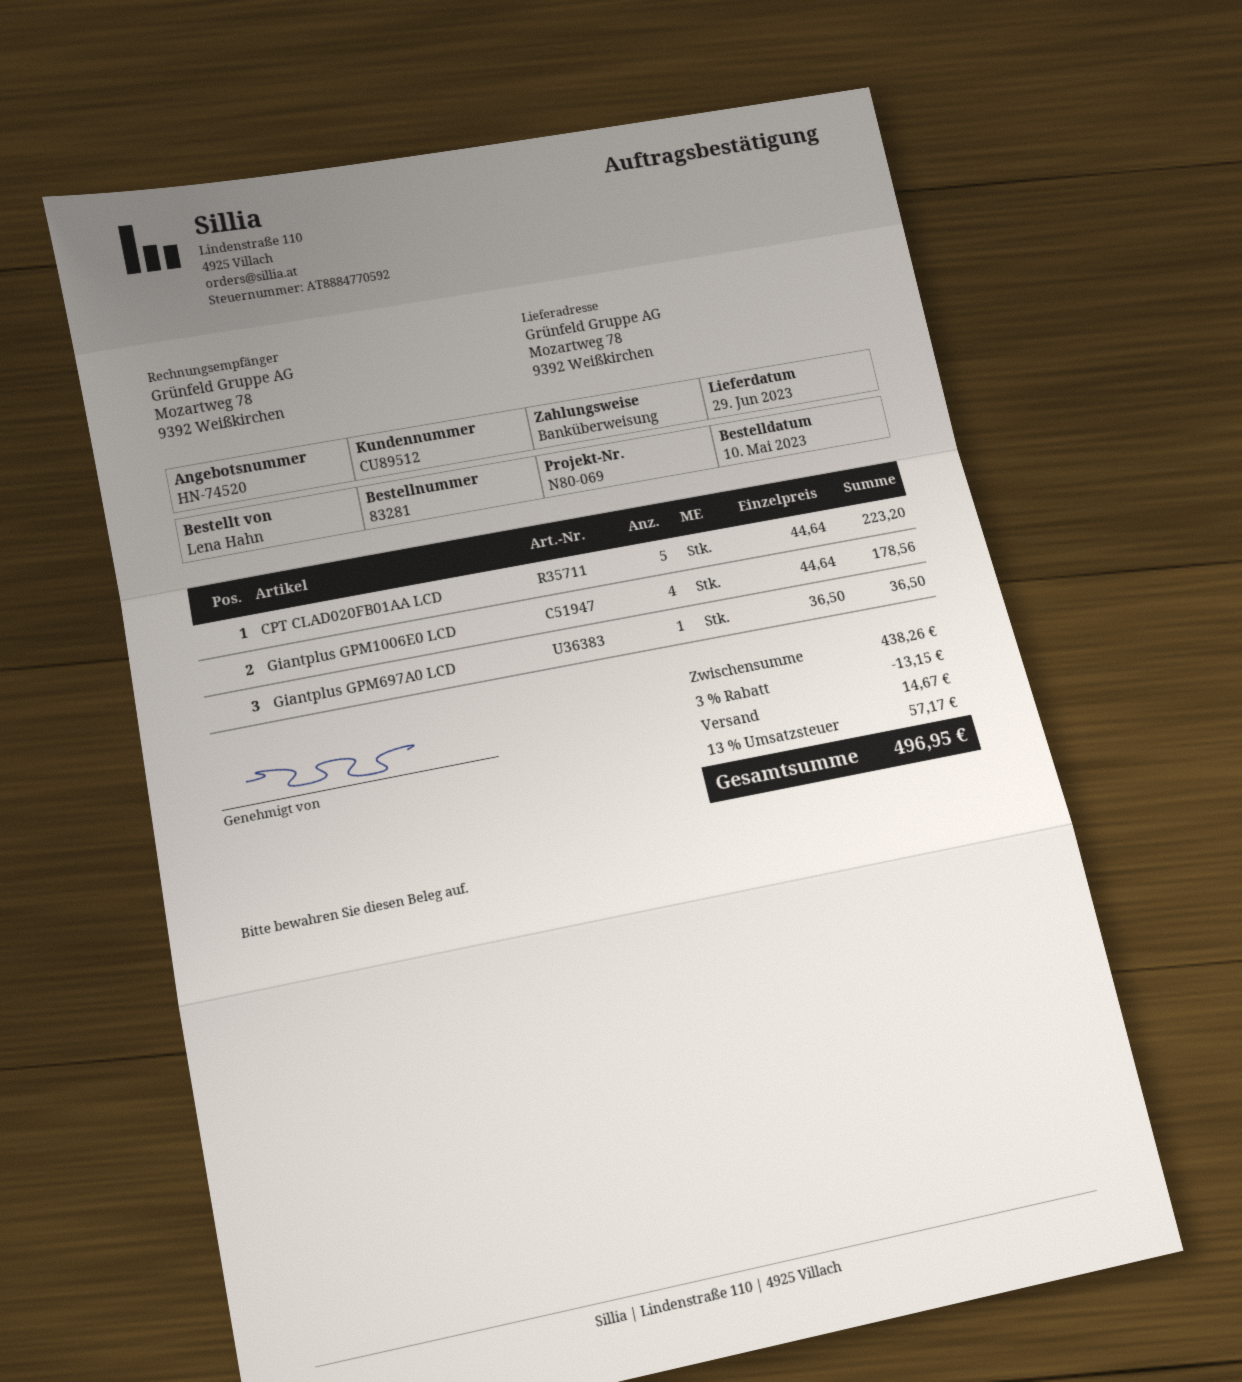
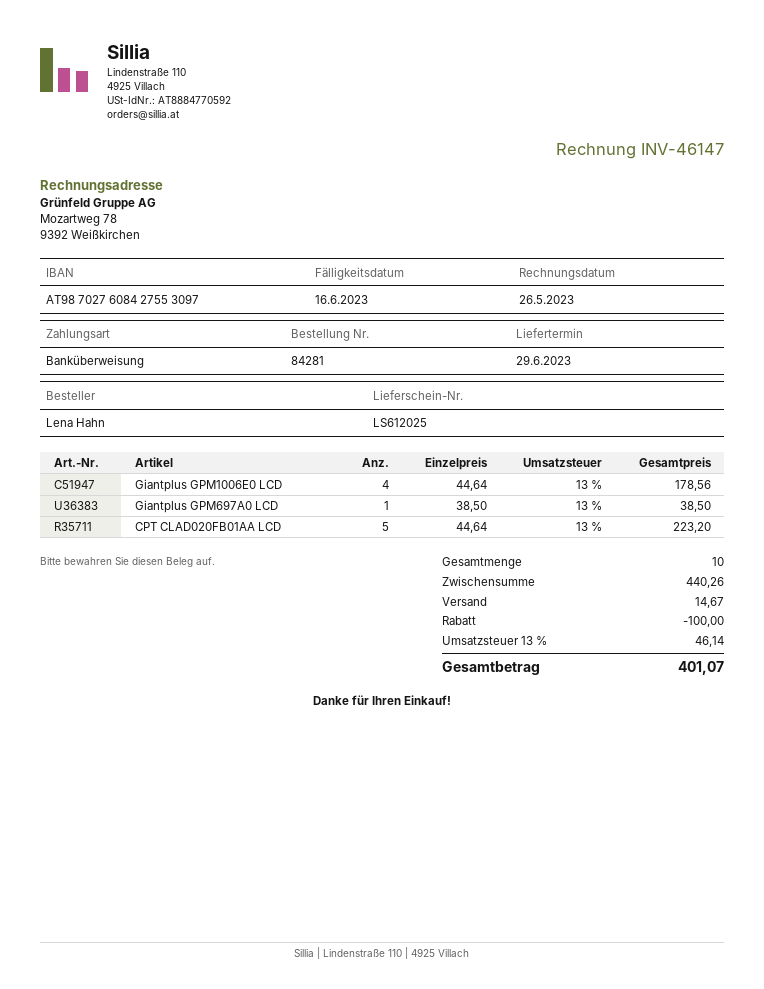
order number: 83281 -> 84281
Giantplus GPM697A0 LCD: 1 x 36.50 = 36.50 -> 1 x 38.50 = 38.50
subtotal: 438.26 -> 440.26
discount: 13.15 -> 100.00
tax: 13% = 57.17 -> 13% = 46.14
total: 496.95 -> 401.07

